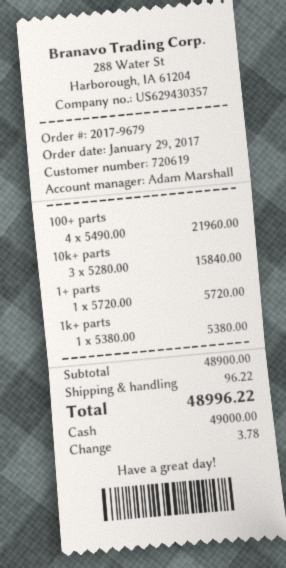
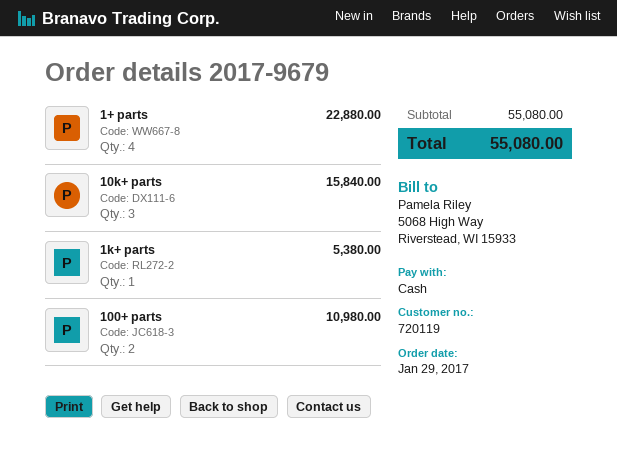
customer number: 720619 -> 720119
100+ parts: 4 for 21960.00 -> 2 for 10980.00
1+ parts: 1 for 5720.00 -> 4 for 22880.00
subtotal: 48900.00 -> 55080.00
shipping: 96.22 -> none
total: 48996.22 -> 55080.00

